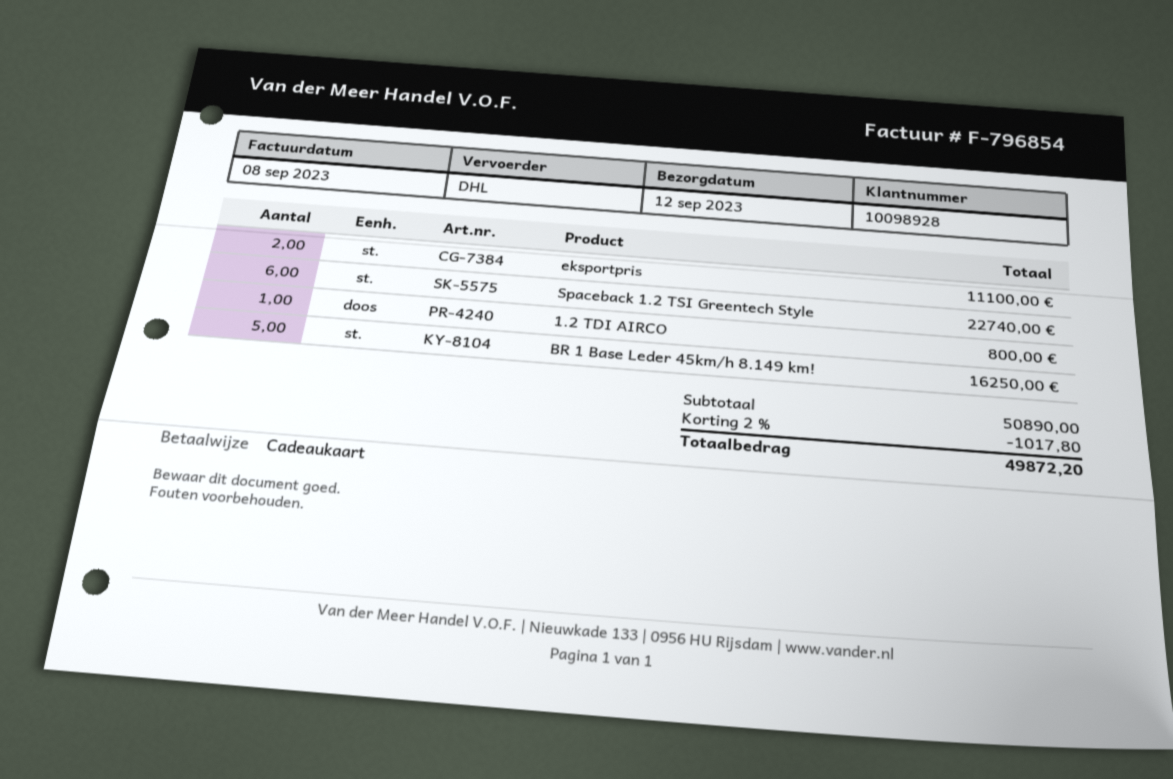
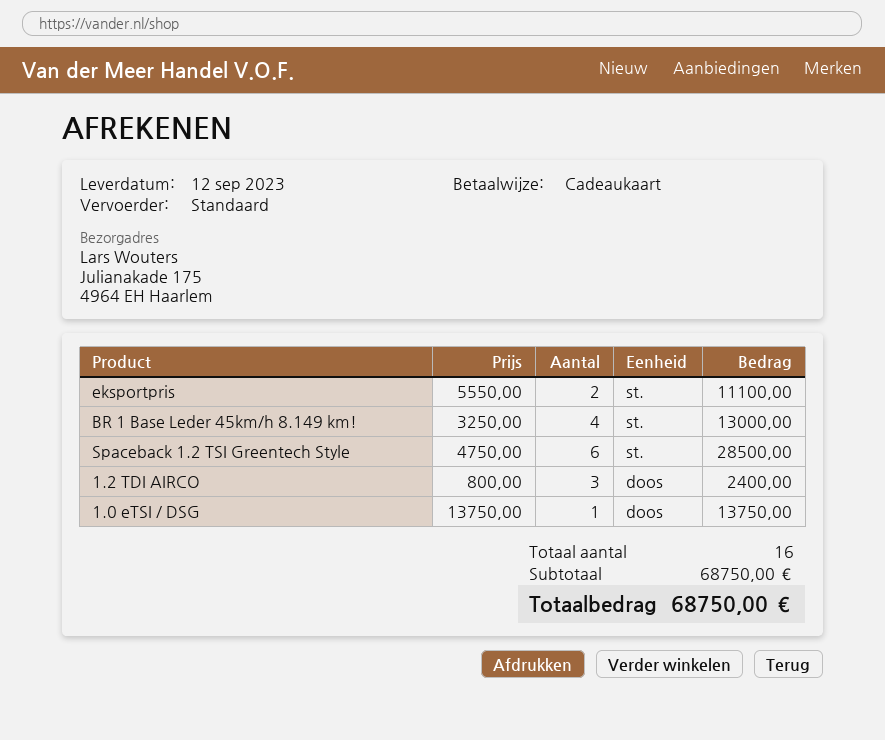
shipping method: DHL -> standard
Spaceback 1.2 TSI Greentech Style: 6 for 22740.00 -> 6 for 28500.00
1.2 TDI AIRCO: 1 for 800.00 -> 3 for 2400.00
BR 1 Base Leder 45km/h 8.149 km!: 5 for 16250.00 -> 4 for 13000.00
1.0 eTSI / DSG: none -> 1 for 13750.00
subtotal: 50890.00 -> 68750.00
discount: 2% = 1017.80 -> none
total: 49872.20 -> 68750.00

